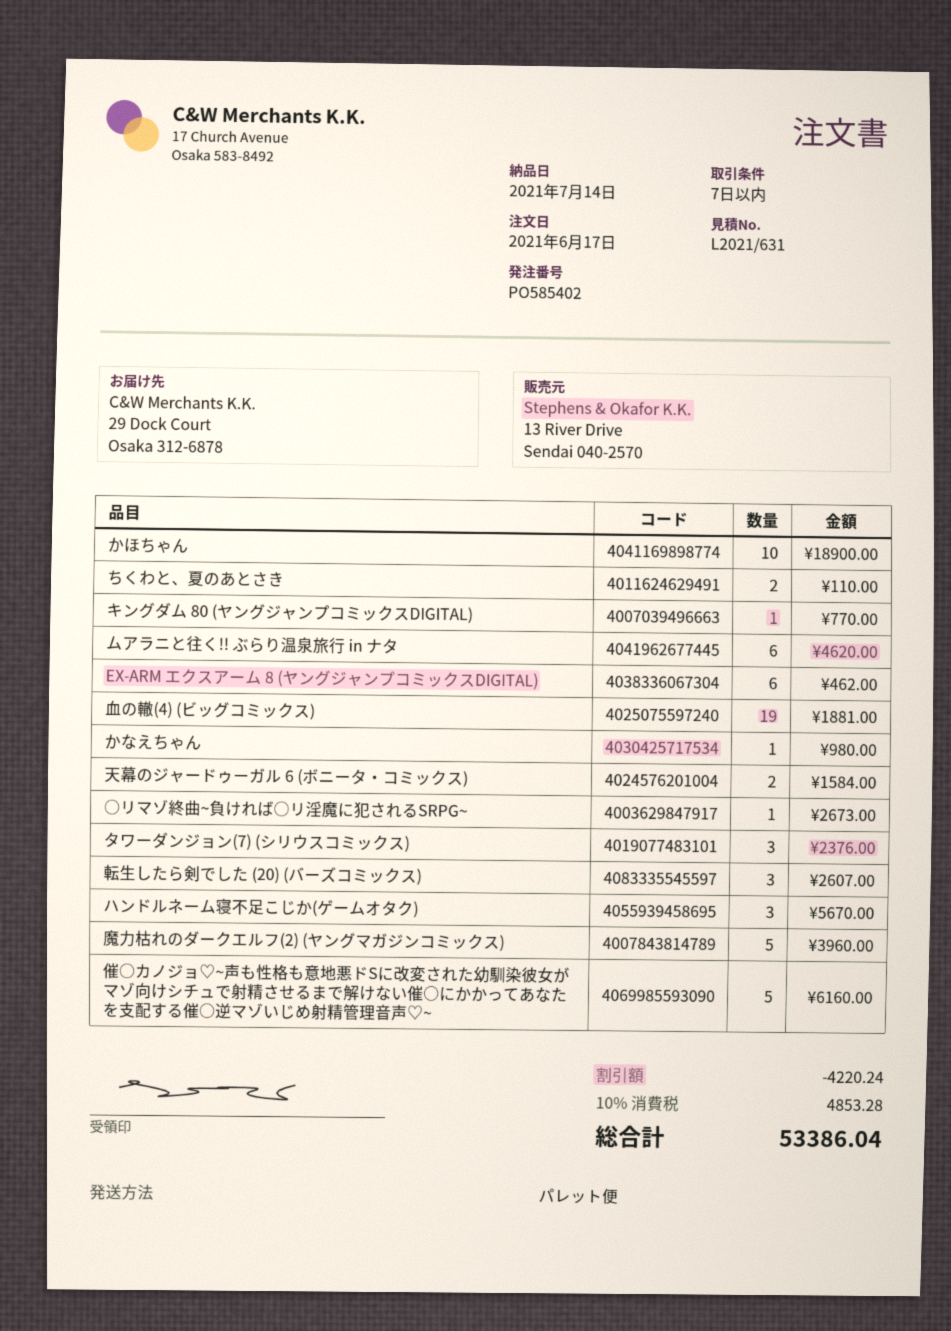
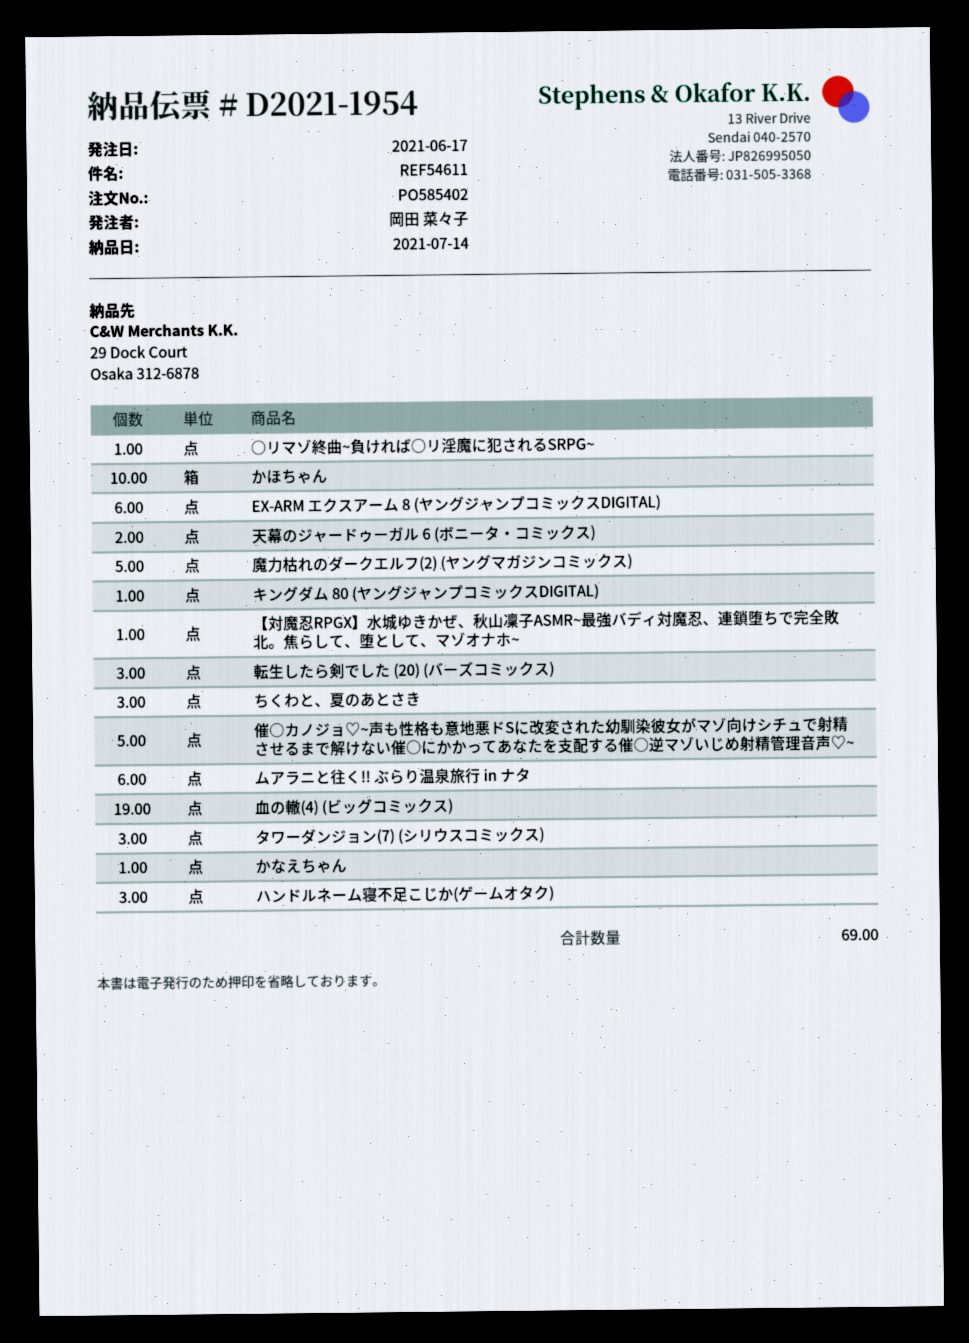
ちくわと、夏のあとさき: 2 -> 3
【対魔忍RPGX】水城ゆきかぜ、秋山凜子ASMR~最強バディ対魔忍、連鎖堕ちで完全敗北。焦らして、堕として、マゾオナホ~: none -> 1

